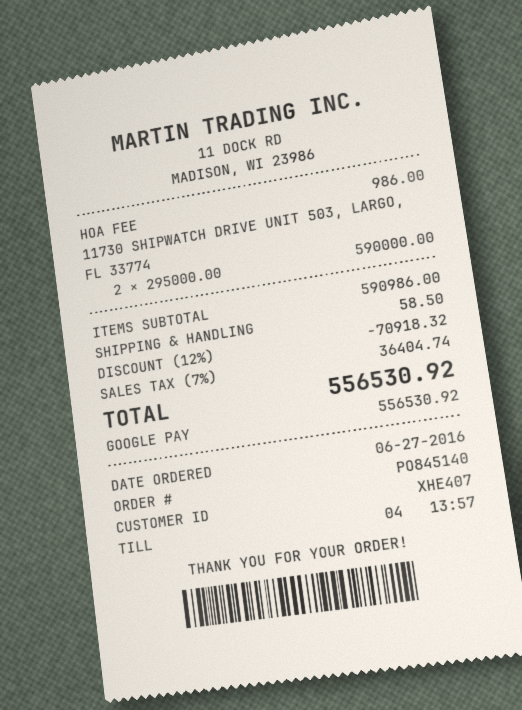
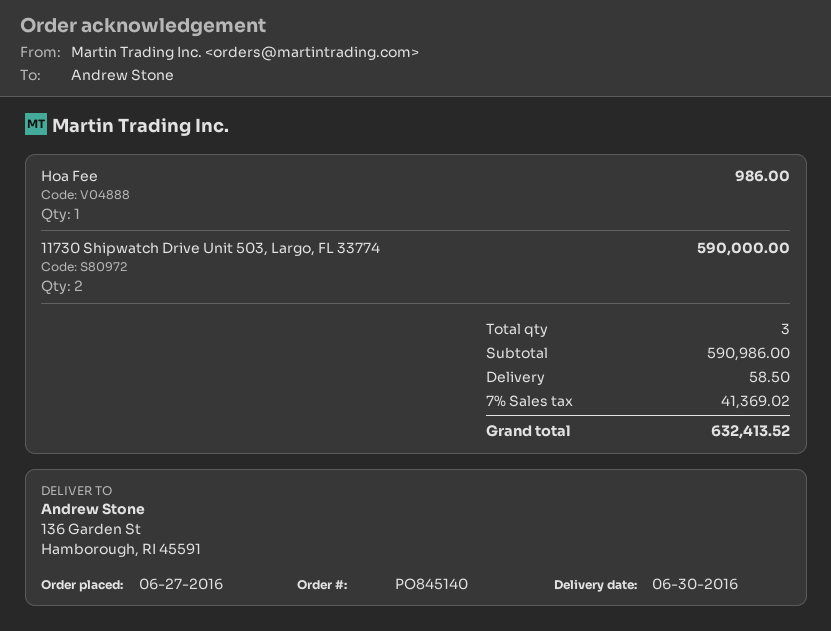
discount: 12% = 70918.32 -> none
tax: 7% = 36404.74 -> 7% = 41369.02
total: 556530.92 -> 632413.52

